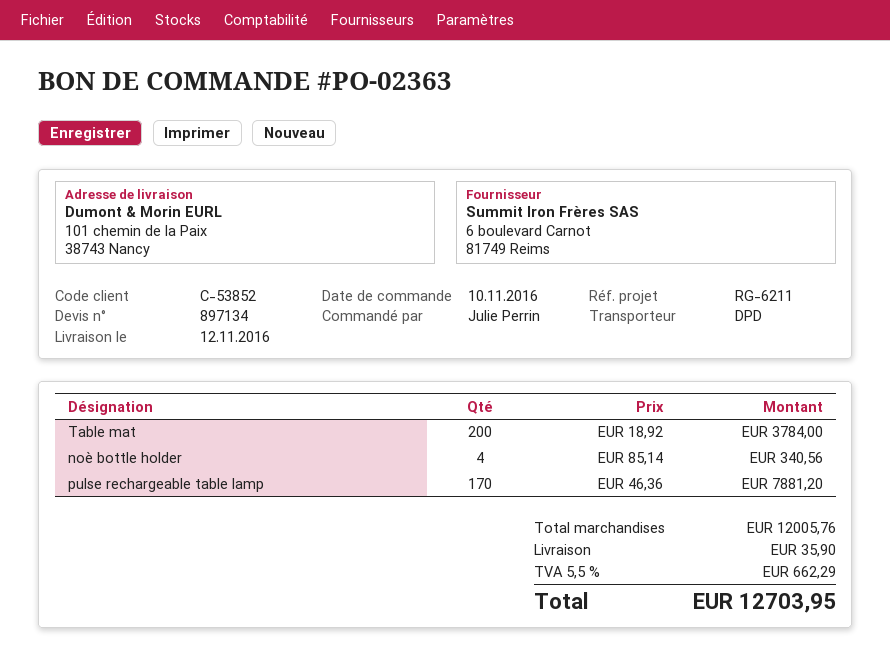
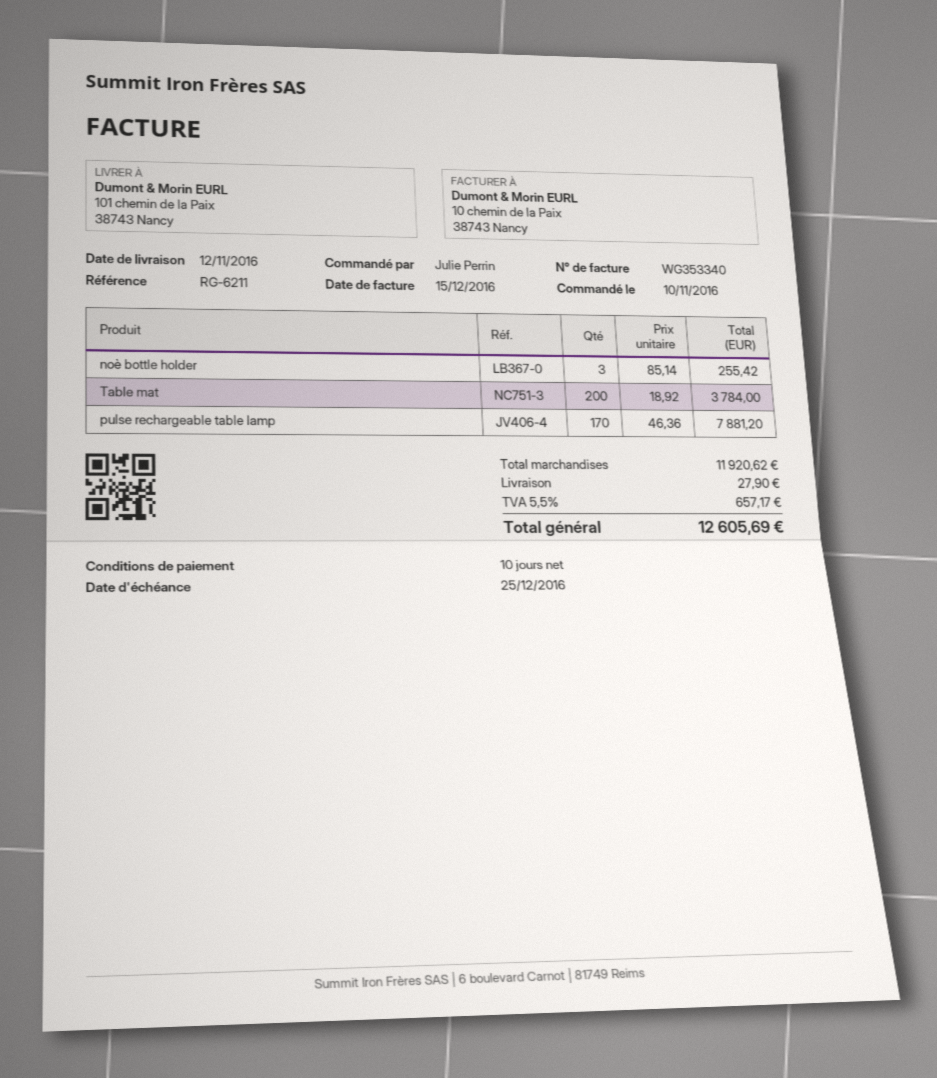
noè bottle holder: 4 x 85.14 = 340.56 -> 3 x 85.14 = 255.42
subtotal: 12005.76 -> 11920.62
shipping: 35.90 -> 27.90
tax: 5.5% = 662.29 -> 5.5% = 657.17
total: 12703.95 -> 12605.69

